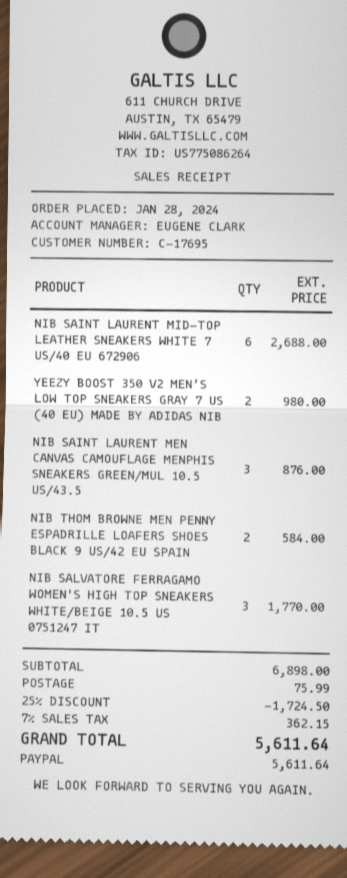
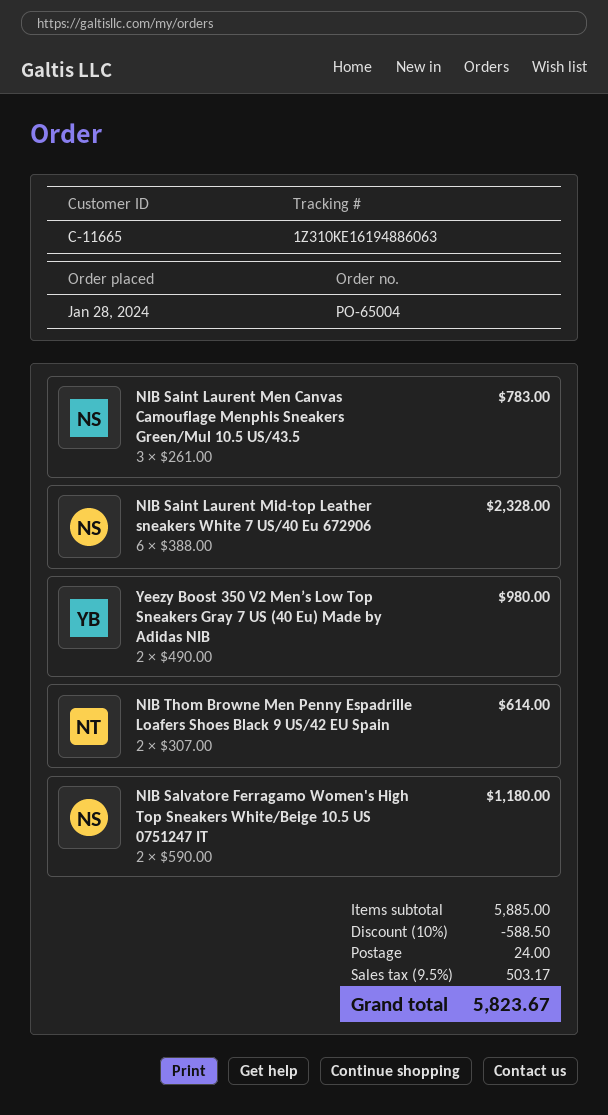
customer number: C-17695 -> C-11665
NIB SAINT LAURENT MID-TOP LEATHER SNEAKERS WHITE 7 US/40 EU 672906: 6 for 2688.00 -> 6 for 2328.00
NIB SAINT LAURENT MEN CANVAS CAMOUFLAGE MENPHIS SNEAKERS GREEN/MUL 10.5 US/43.5: 3 for 876.00 -> 3 for 783.00
NIB THOM BROWNE MEN PENNY ESPADRILLE LOAFERS SHOES BLACK 9 US/42 EU SPAIN: 2 for 584.00 -> 2 for 614.00
NIB SALVATORE FERRAGAMO WOMEN'S HIGH TOP SNEAKERS WHITE/BEIGE 10.5 US 0751247 IT: 3 for 1770.00 -> 2 for 1180.00
subtotal: 6898.00 -> 5885.00
discount: 25% = 1724.50 -> 10% = 588.50
shipping: 75.99 -> 24.00
tax: 7% = 362.15 -> 9.5% = 503.17
total: 5611.64 -> 5823.67

